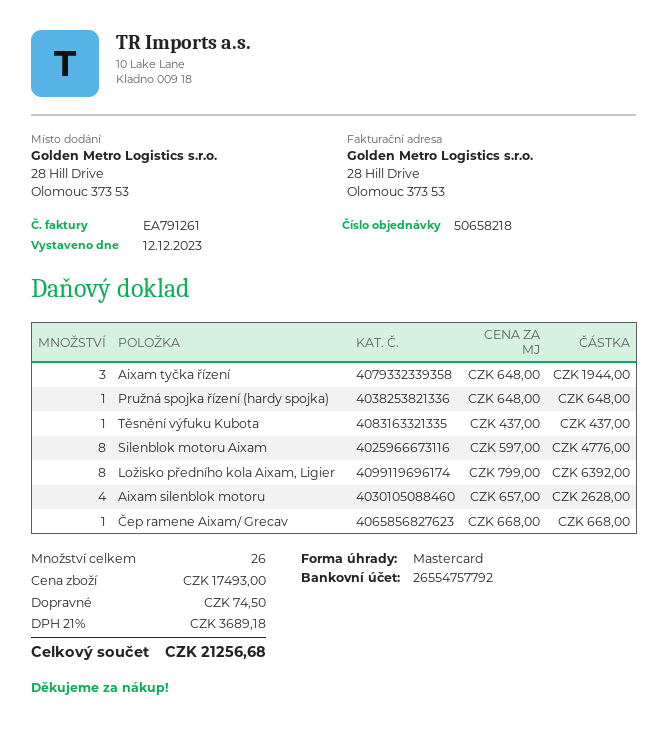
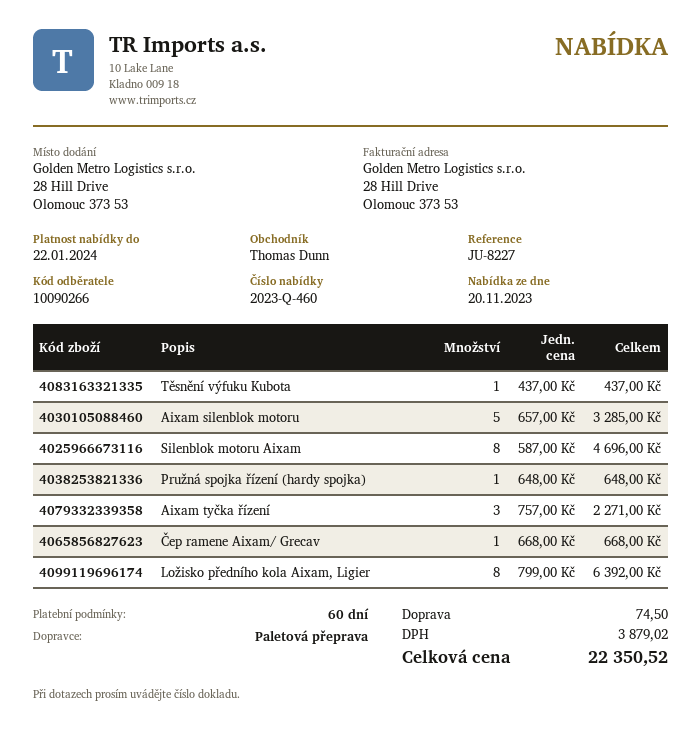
Aixam tyčka řízení: 3 x 648.00 = 1944.00 -> 3 x 757.00 = 2271.00
Silenblok motoru Aixam: 8 x 597.00 = 4776.00 -> 8 x 587.00 = 4696.00
Aixam silenblok motoru: 4 x 657.00 = 2628.00 -> 5 x 657.00 = 3285.00
tax: 3689.18 -> 3879.02
total: 21256.68 -> 22350.52

